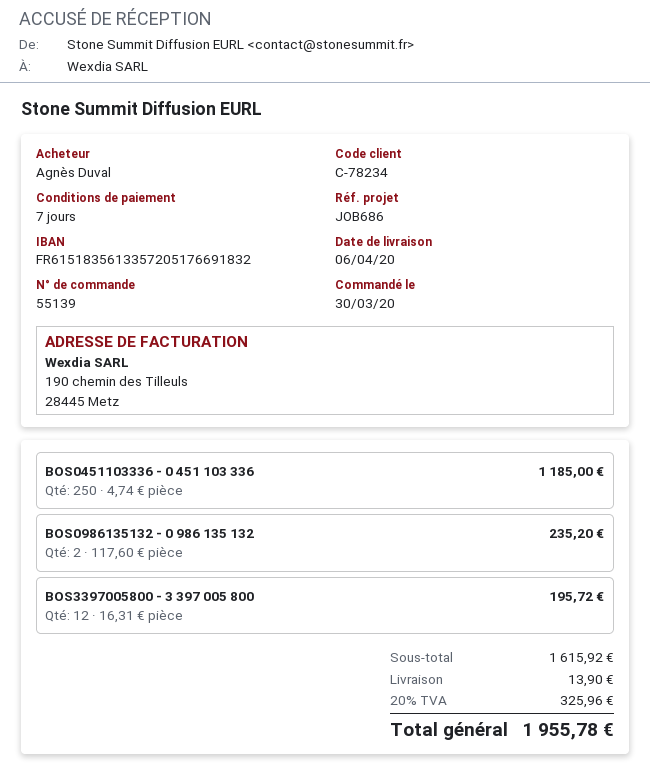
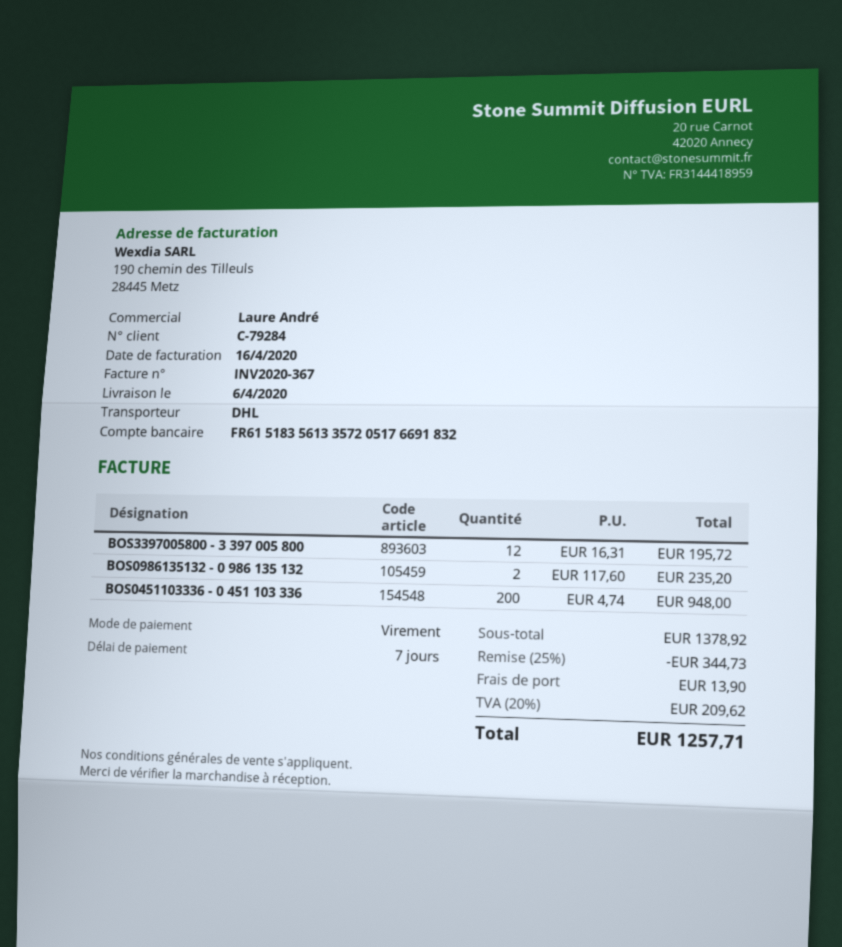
customer number: C-78234 -> C-79284
BOS0451103336 - 0 451 103 336: 250 x 4.74 = 1185.00 -> 200 x 4.74 = 948.00
subtotal: 1615.92 -> 1378.92
discount: none -> 25% = 344.73
tax: 20% = 325.96 -> 20% = 209.62
total: 1955.78 -> 1257.71

